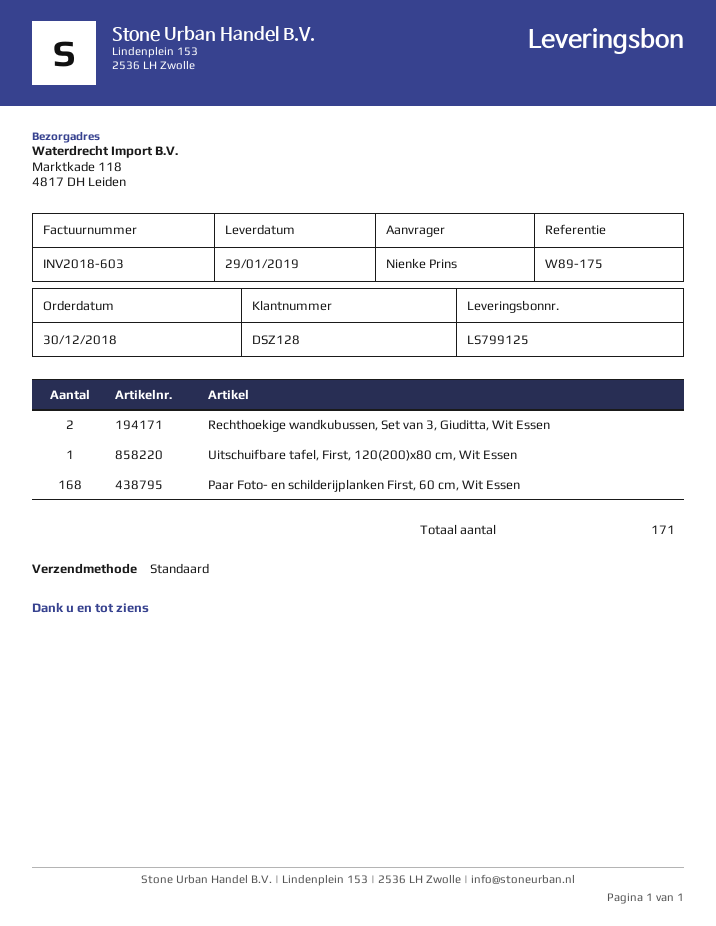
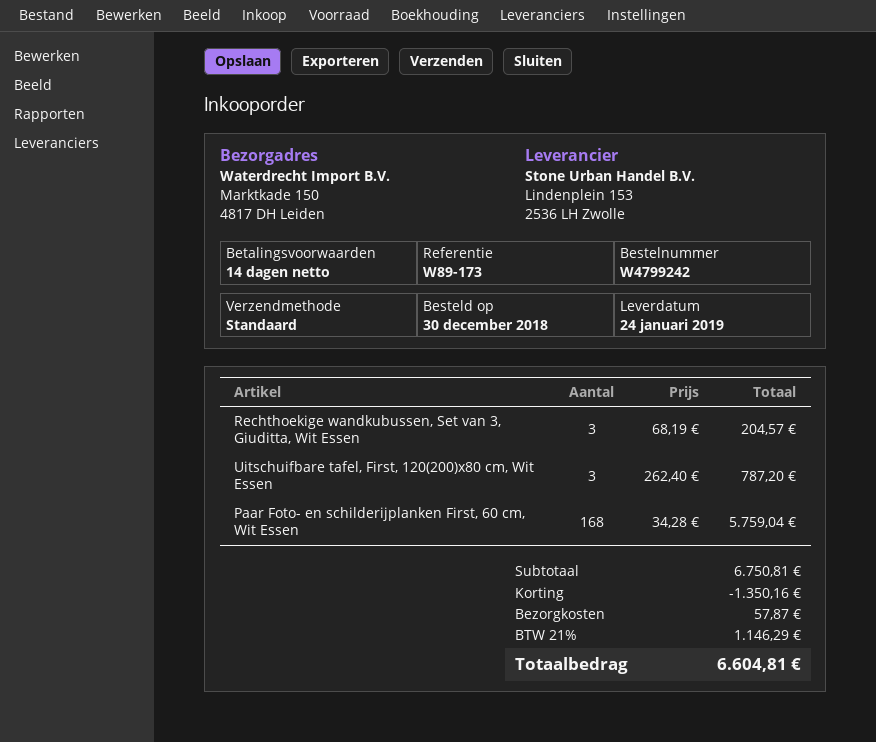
delivery date: 2019-01-29 -> 2019-01-24
reference: W89-175 -> W89-173
ship to: Marktkade 118, 4817 DH Leiden -> Marktkade 150, 4817 DH Leiden
Rechthoekige wandkubussen, Set van 3, Giuditta, Wit Essen: 2 -> 3
Uitschuifbare tafel, First, 120(200)x80 cm, Wit Essen: 1 -> 3

